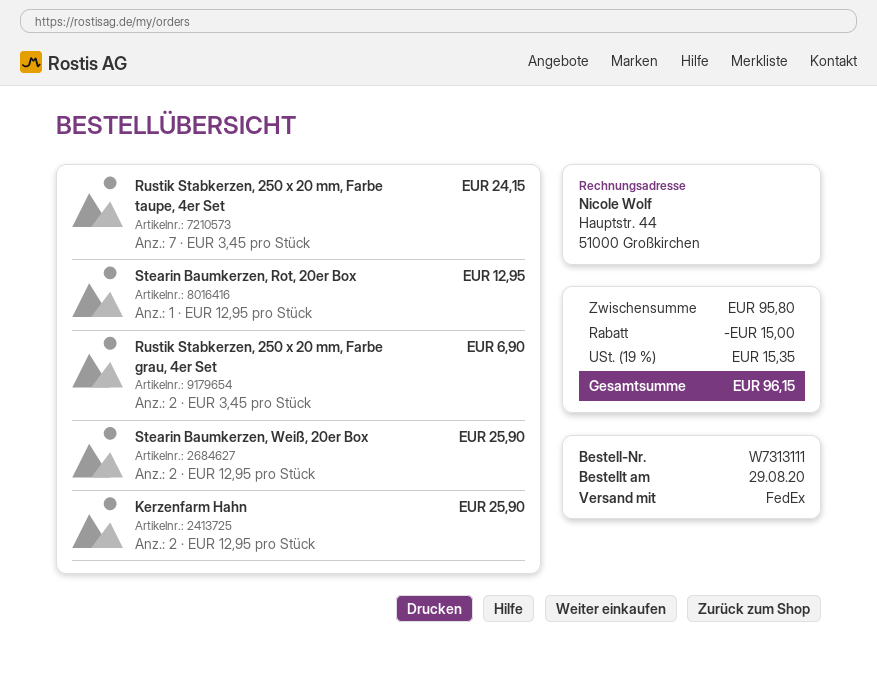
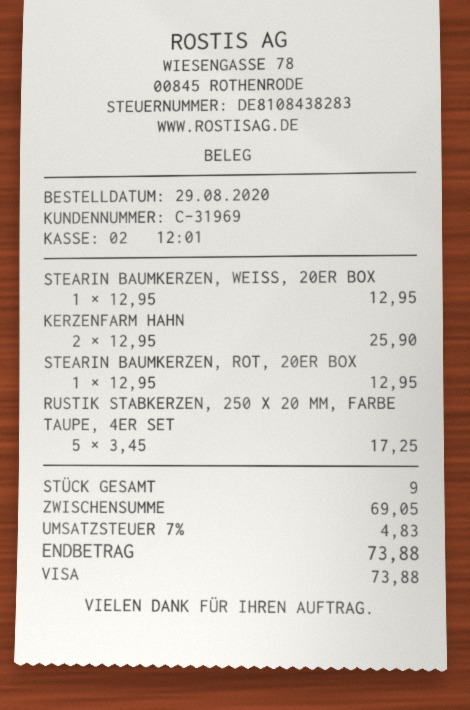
Rustik Stabkerzen, 250 x 20 mm, Farbe taupe, 4er Set: 7 x 3.45 = 24.15 -> 5 x 3.45 = 17.25
Rustik Stabkerzen, 250 x 20 mm, Farbe grau, 4er Set: 2 x 3.45 = 6.90 -> none
Stearin Baumkerzen, Weiß, 20er Box: 2 x 12.95 = 25.90 -> 1 x 12.95 = 12.95
subtotal: 95.80 -> 69.05
discount: 15.00 -> none
tax: 19% = 15.35 -> 7% = 4.83
total: 96.15 -> 73.88

